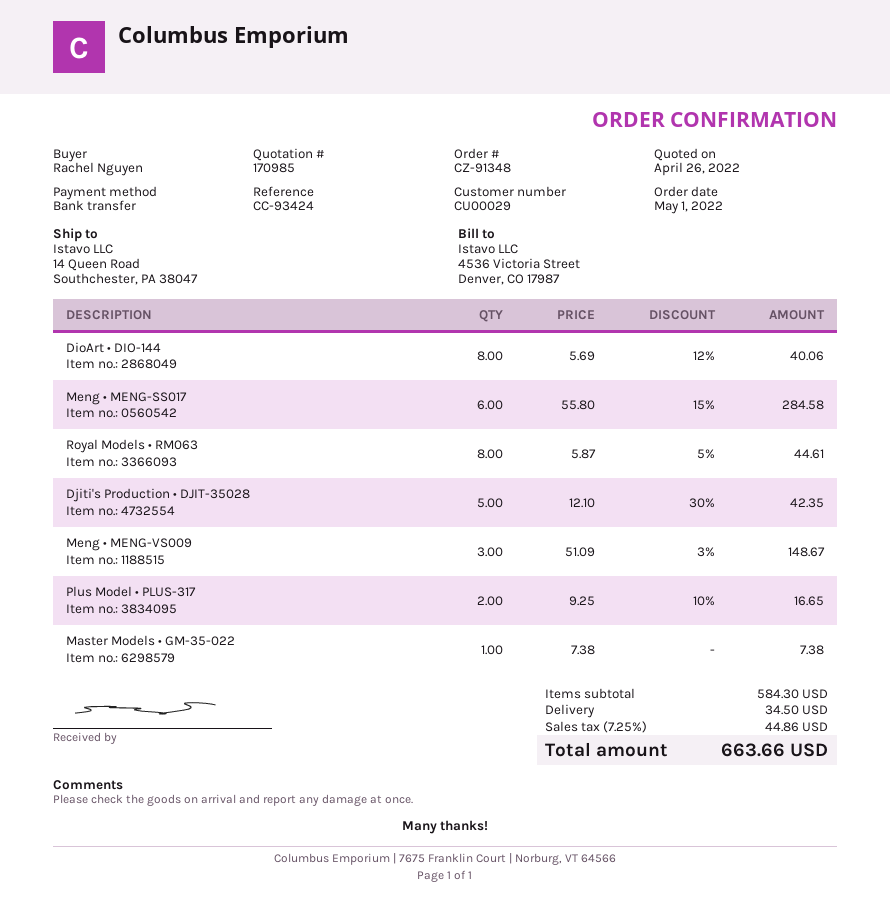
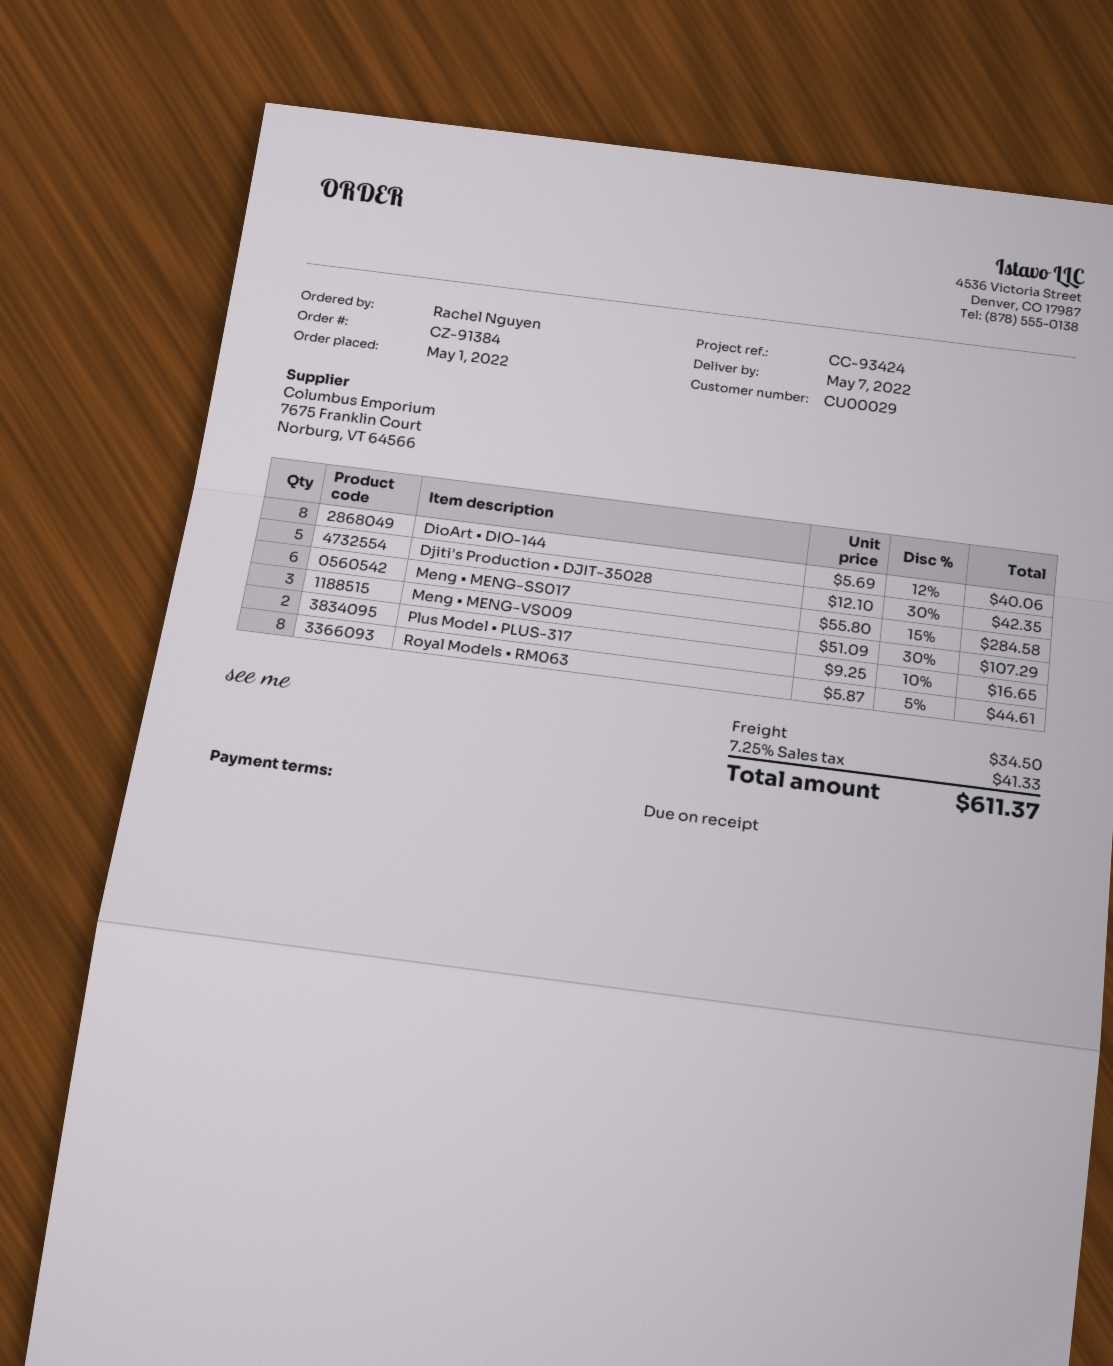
order number: CZ-91348 -> CZ-91384
Meng • MENG-VS009: 3 x 51.09 - 3% = 148.67 -> 3 x 51.09 - 30% = 107.29
Master Models • GM-35-022: 1 x 7.38 = 7.38 -> none
tax: 7.25% = 44.86 -> 7.25% = 41.33
total: 663.66 -> 611.37

